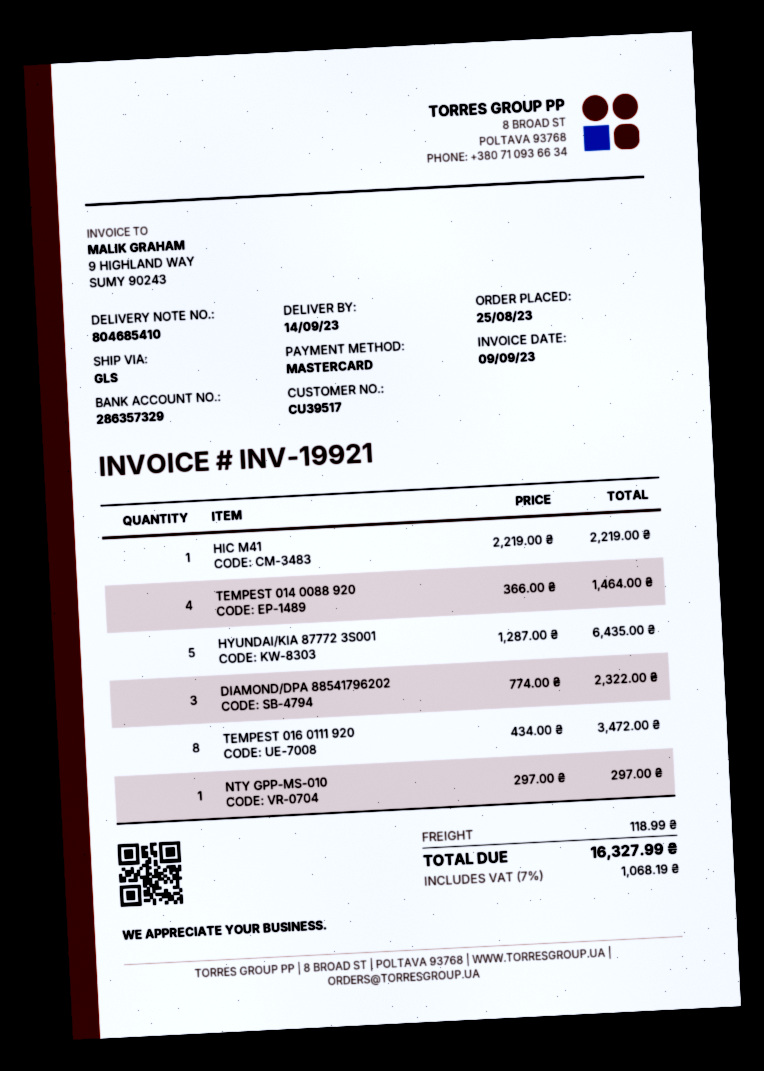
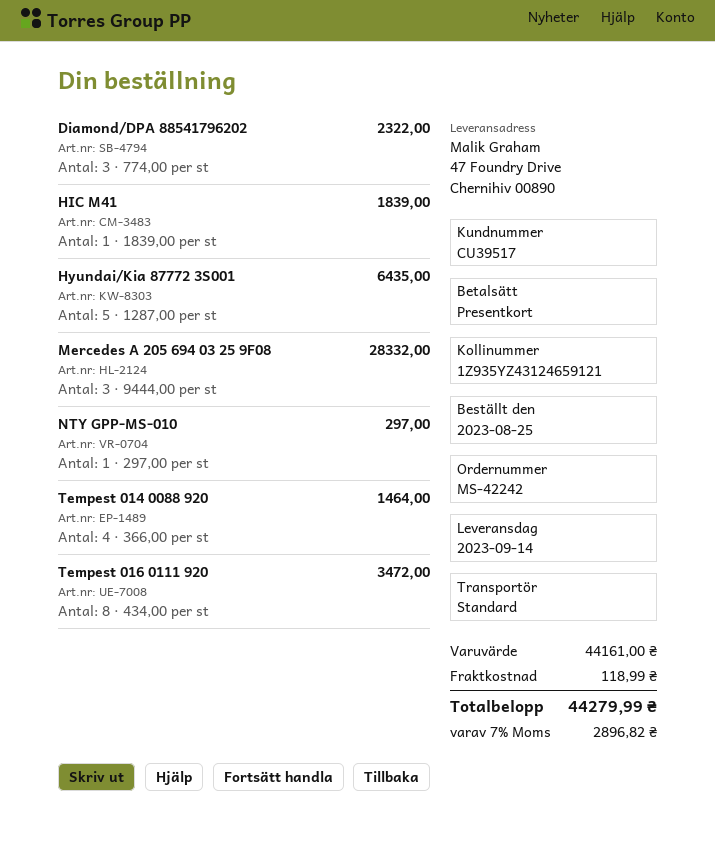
payment method: Mastercard -> gift card
shipping method: GLS -> standard
HIC M41: 1 x 2219.00 = 2219.00 -> 1 x 1839.00 = 1839.00
Mercedes A 205 694 03 25 9F08: none -> 3 x 9444.00 = 28332.00
tax: 7% = 1068.19 -> 7% = 2896.82
total: 16327.99 -> 44279.99

